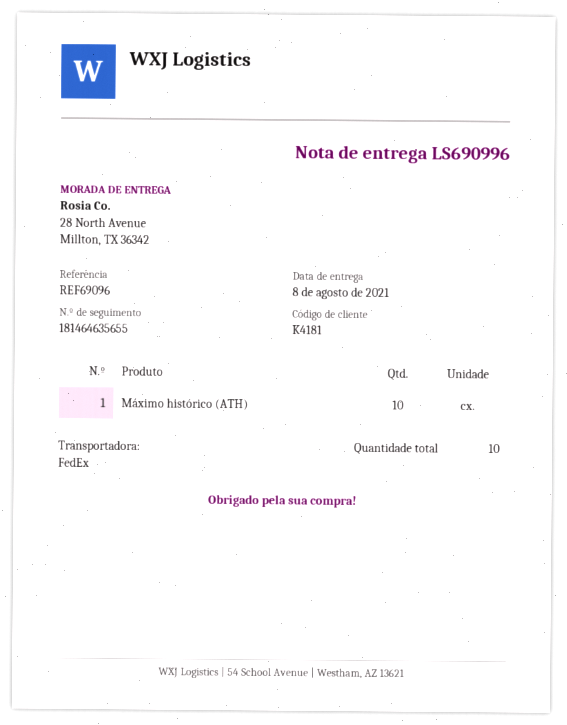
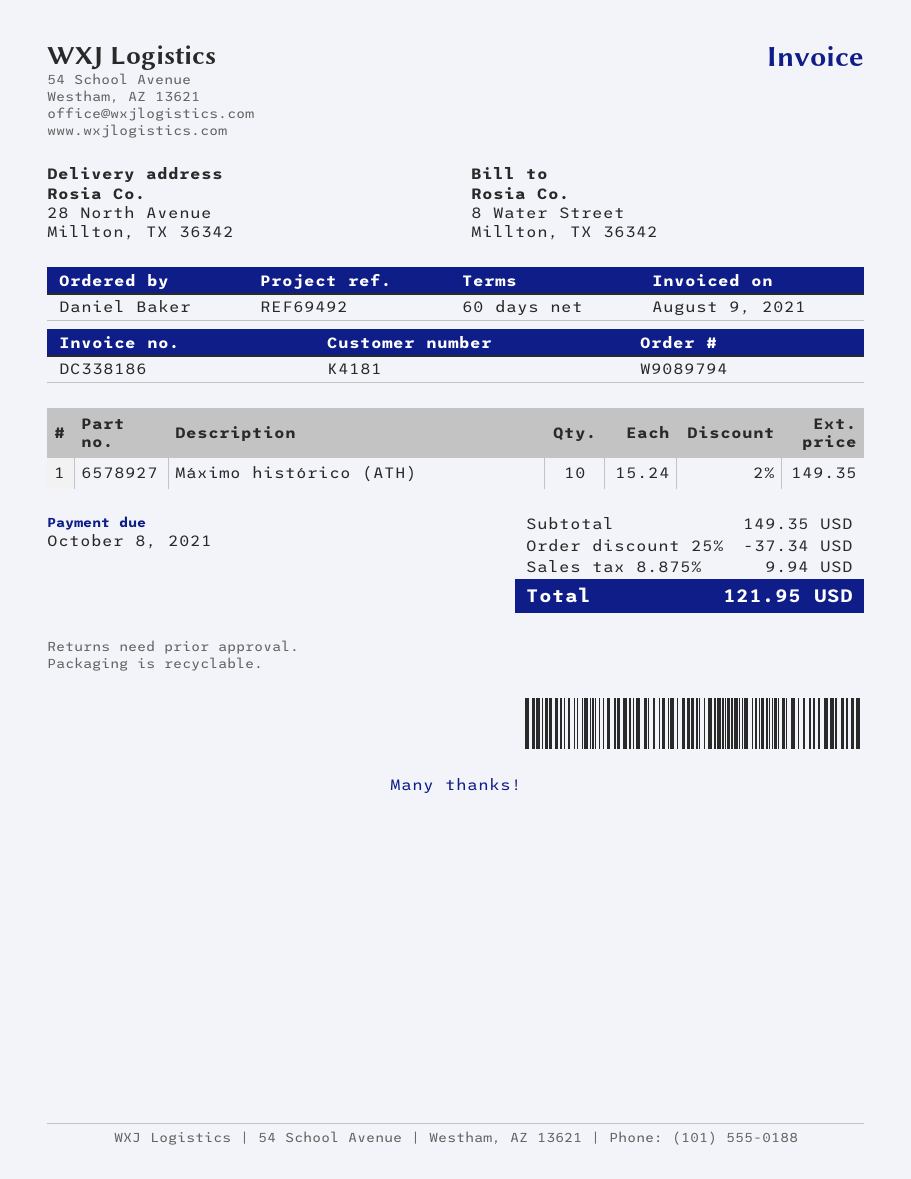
reference: REF69096 -> REF69492

